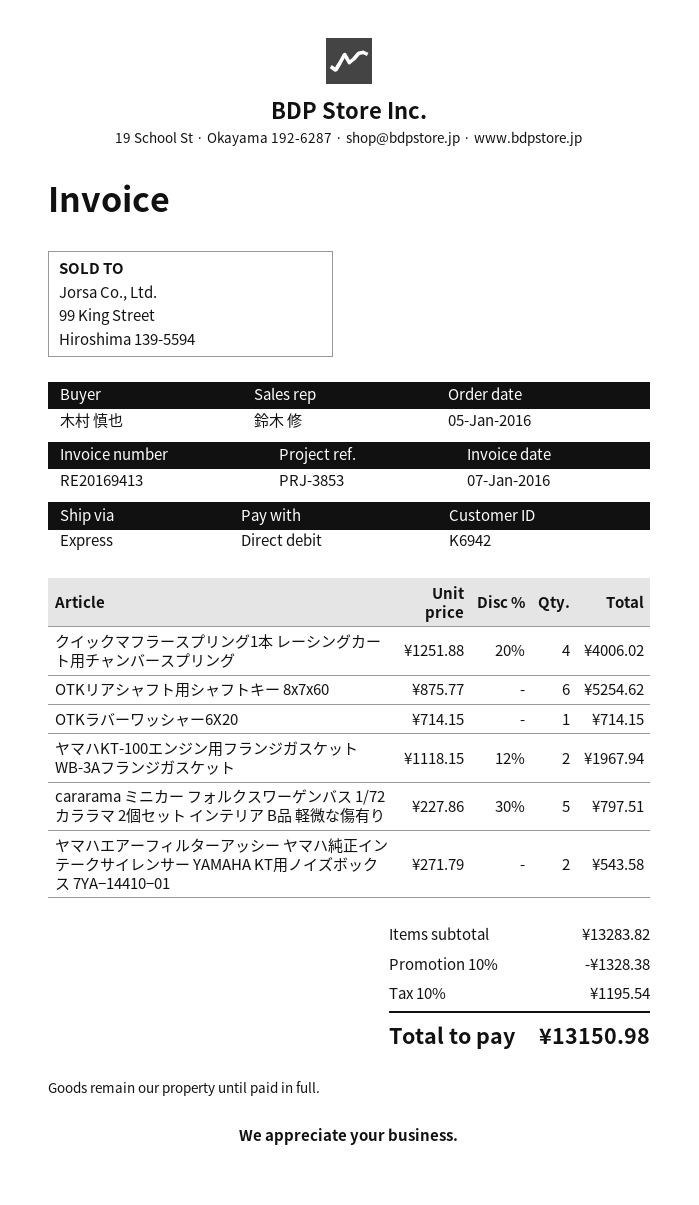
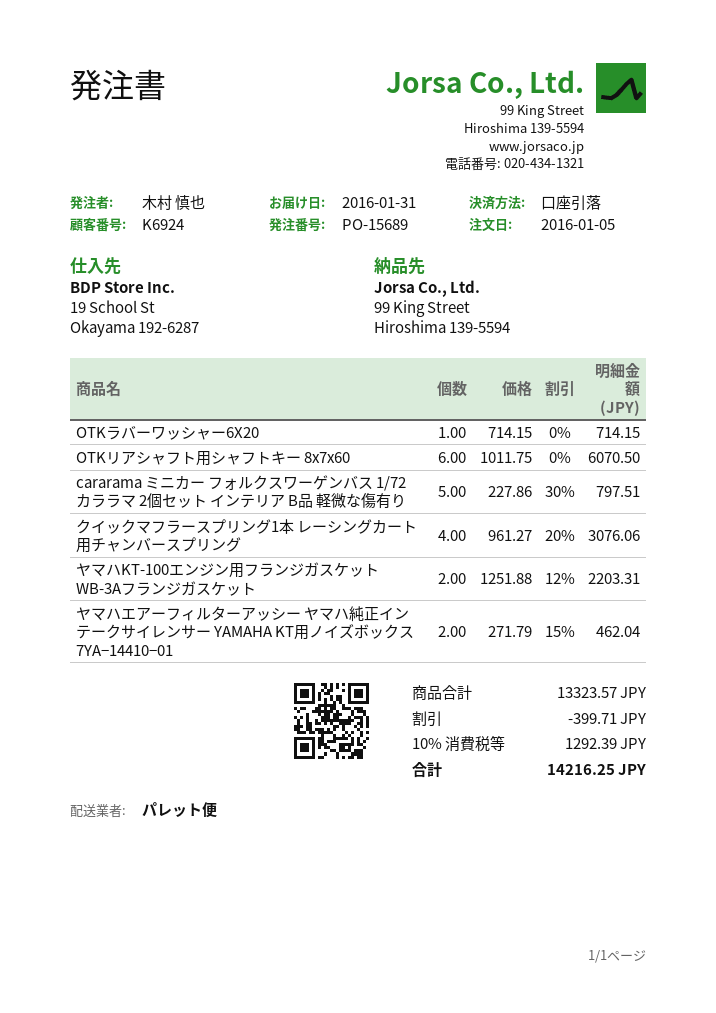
customer number: K6942 -> K6924
shipping method: express -> pallet freight
クイックマフラースプリング1本 レーシングカート用チャンバースプリング: 4 x 1251.88 - 20% = 4006.02 -> 4 x 961.27 - 20% = 3076.06
OTKリアシャフト用シャフトキー 8x7x60: 6 x 875.77 = 5254.62 -> 6 x 1011.75 = 6070.50
ヤマハKT-100エンジン用フランジガスケット WB-3Aフランジガスケット: 2 x 1118.15 - 12% = 1967.94 -> 2 x 1251.88 - 12% = 2203.31
ヤマハエアーフィルターアッシー ヤマハ純正インテークサイレンサー YAMAHA KT用ノイズボックス 7YA−14410−01: 2 x 271.79 = 543.58 -> 2 x 271.79 - 15% = 462.04
subtotal: 13283.82 -> 13323.57
discount: 1328.38 -> 399.71
tax: 10% = 1195.54 -> 10% = 1292.39
total: 13150.98 -> 14216.25

